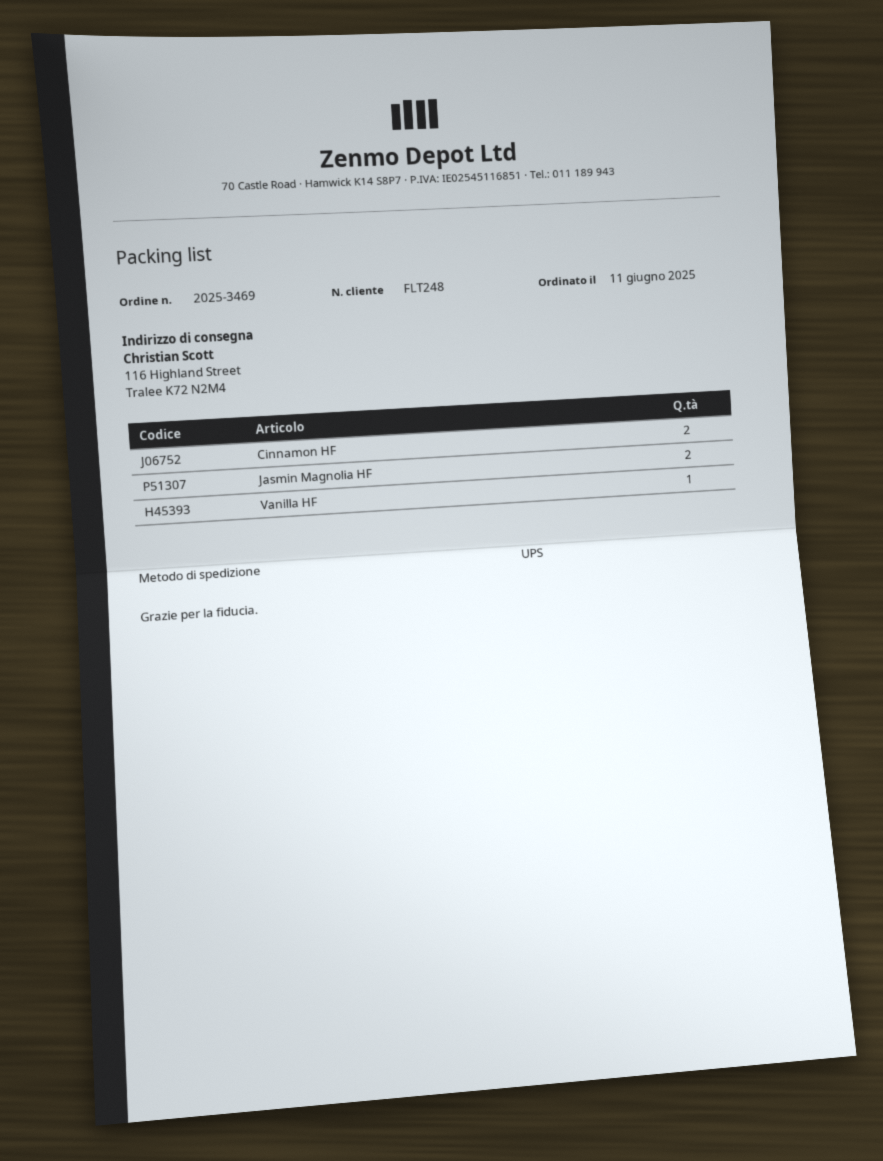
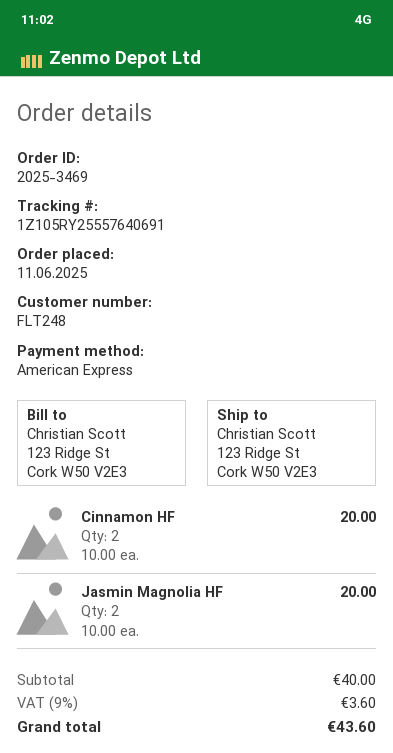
ship to: 116 Highland Street, Tralee K72 N2M4 -> 123 Ridge St, Cork W50 V2E3
Vanilla HF: 1 -> none

